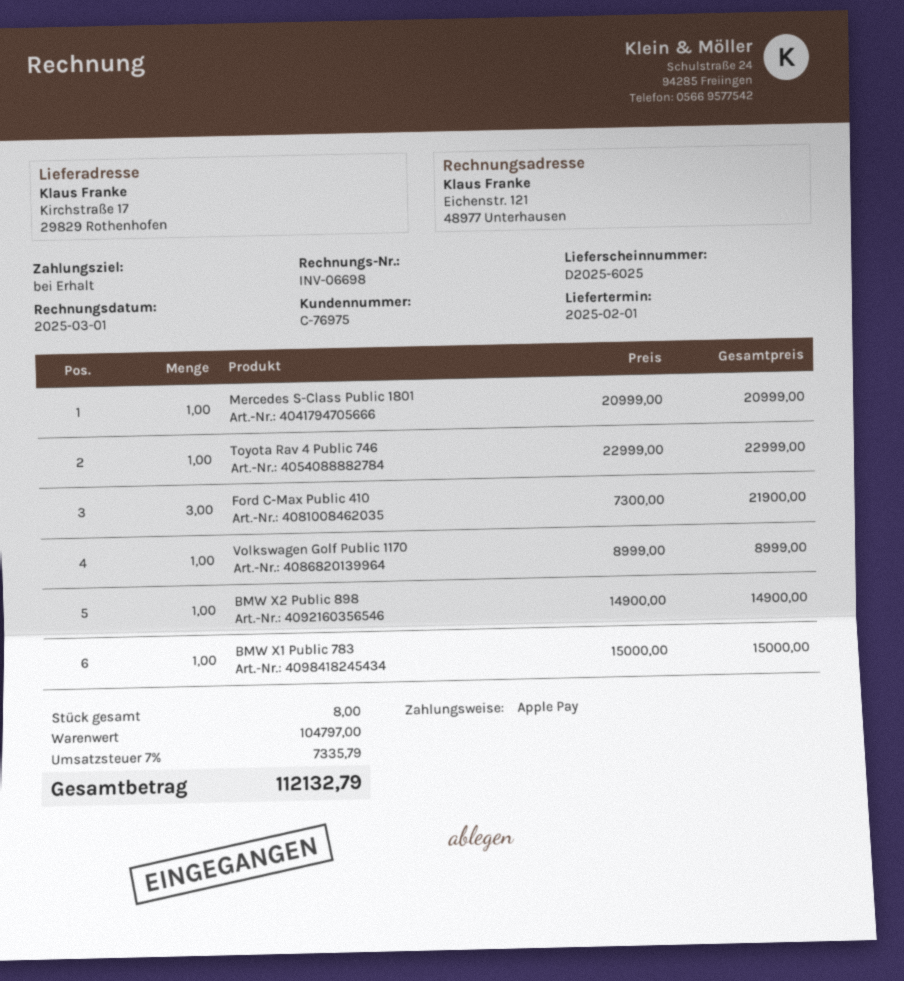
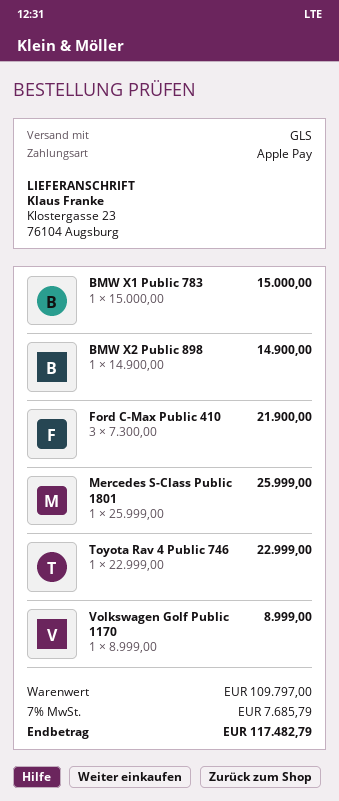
ship to: Kirchstraße 17, 29829 Rothenhofen -> Klostergasse 23, 76104 Augsburg
Mercedes S-Class Public 1801: 1 x 20999.00 = 20999.00 -> 1 x 25999.00 = 25999.00
subtotal: 104797.00 -> 109797.00
tax: 7% = 7335.79 -> 7% = 7685.79
total: 112132.79 -> 117482.79

